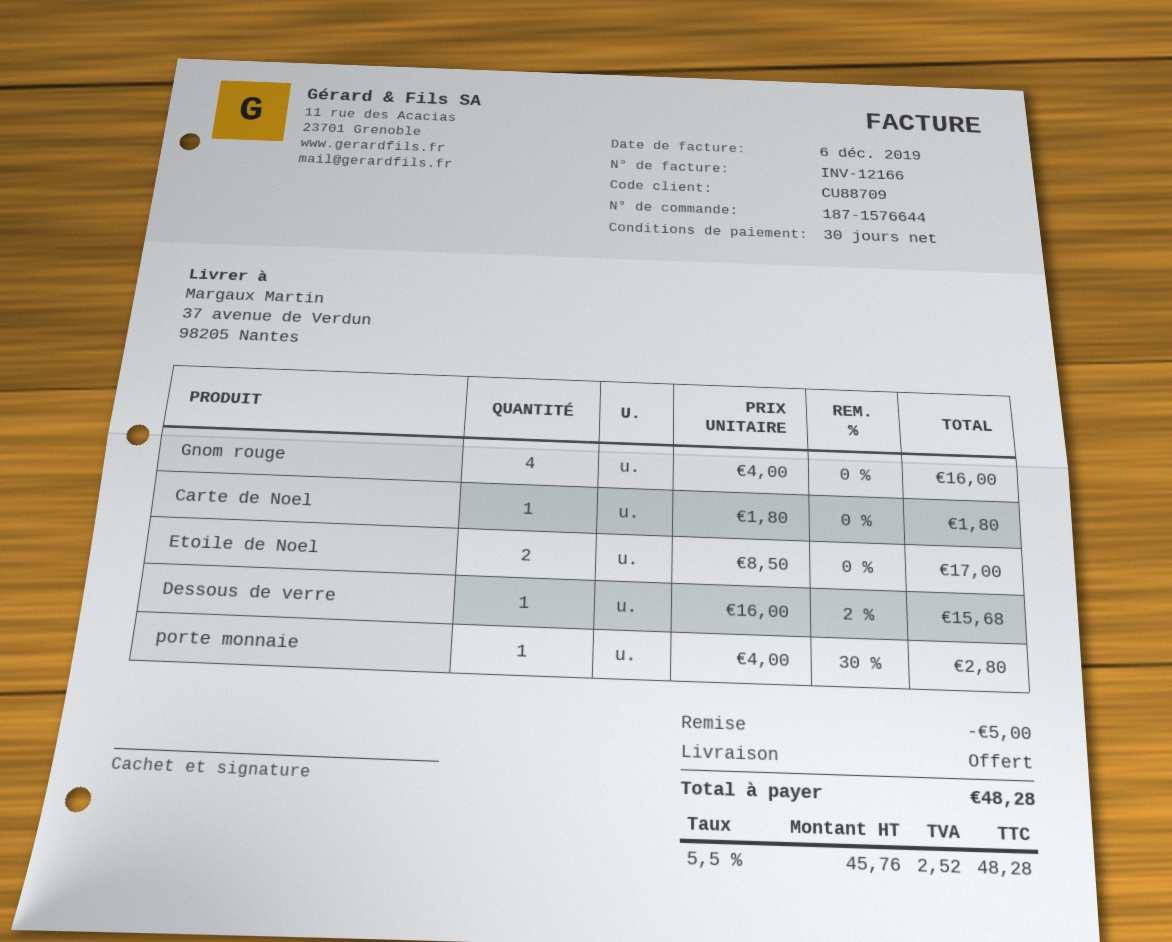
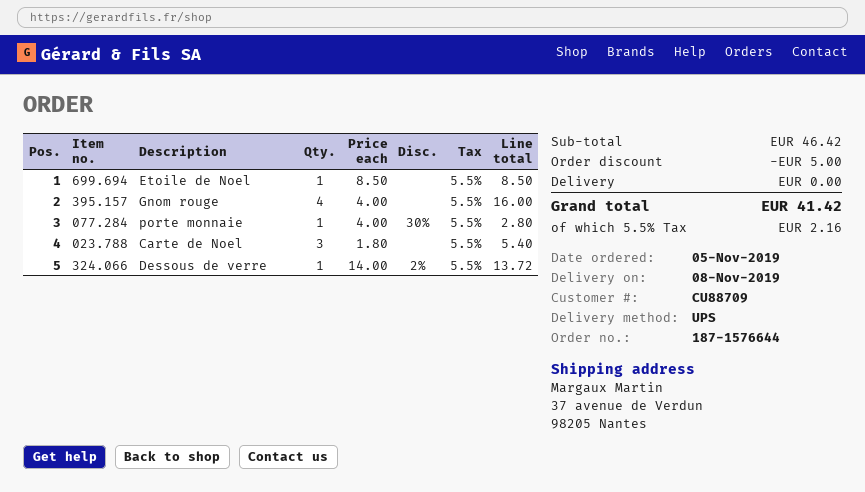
Carte de Noel: 1 x 1.80 = 1.80 -> 3 x 1.80 = 5.40
Etoile de Noel: 2 x 8.50 = 17.00 -> 1 x 8.50 = 8.50
Dessous de verre: 1 x 16.00 - 2% = 15.68 -> 1 x 14.00 - 2% = 13.72
tax: 5.5% = 2.52 -> 5.5% = 2.16
total: 48.28 -> 41.42

